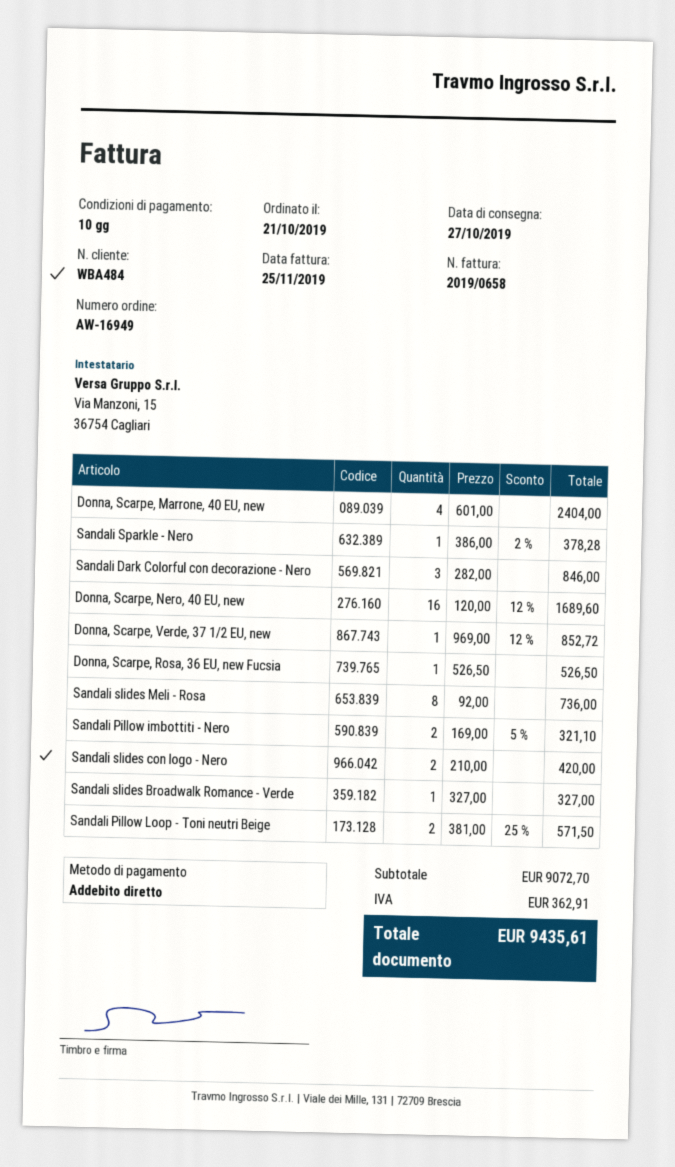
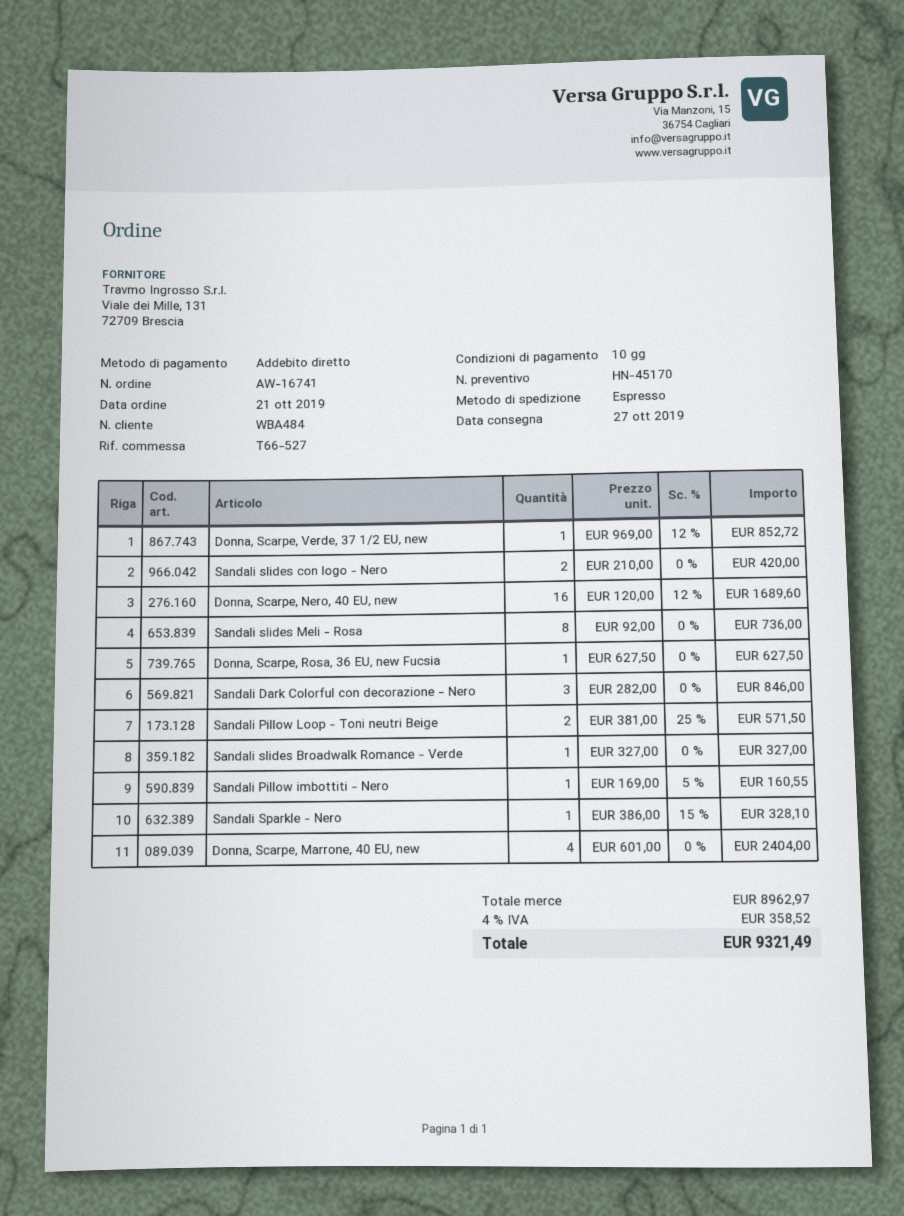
order number: AW-16949 -> AW-16741
Sandali Sparkle - Nero: 1 x 386.00 - 2% = 378.28 -> 1 x 386.00 - 15% = 328.10
Donna, Scarpe, Rosa, 36 EU, new Fucsia: 1 x 526.50 = 526.50 -> 1 x 627.50 = 627.50
Sandali Pillow imbottiti - Nero: 2 x 169.00 - 5% = 321.10 -> 1 x 169.00 - 5% = 160.55
subtotal: 9072.70 -> 8962.97
tax: 362.91 -> 358.52
total: 9435.61 -> 9321.49

